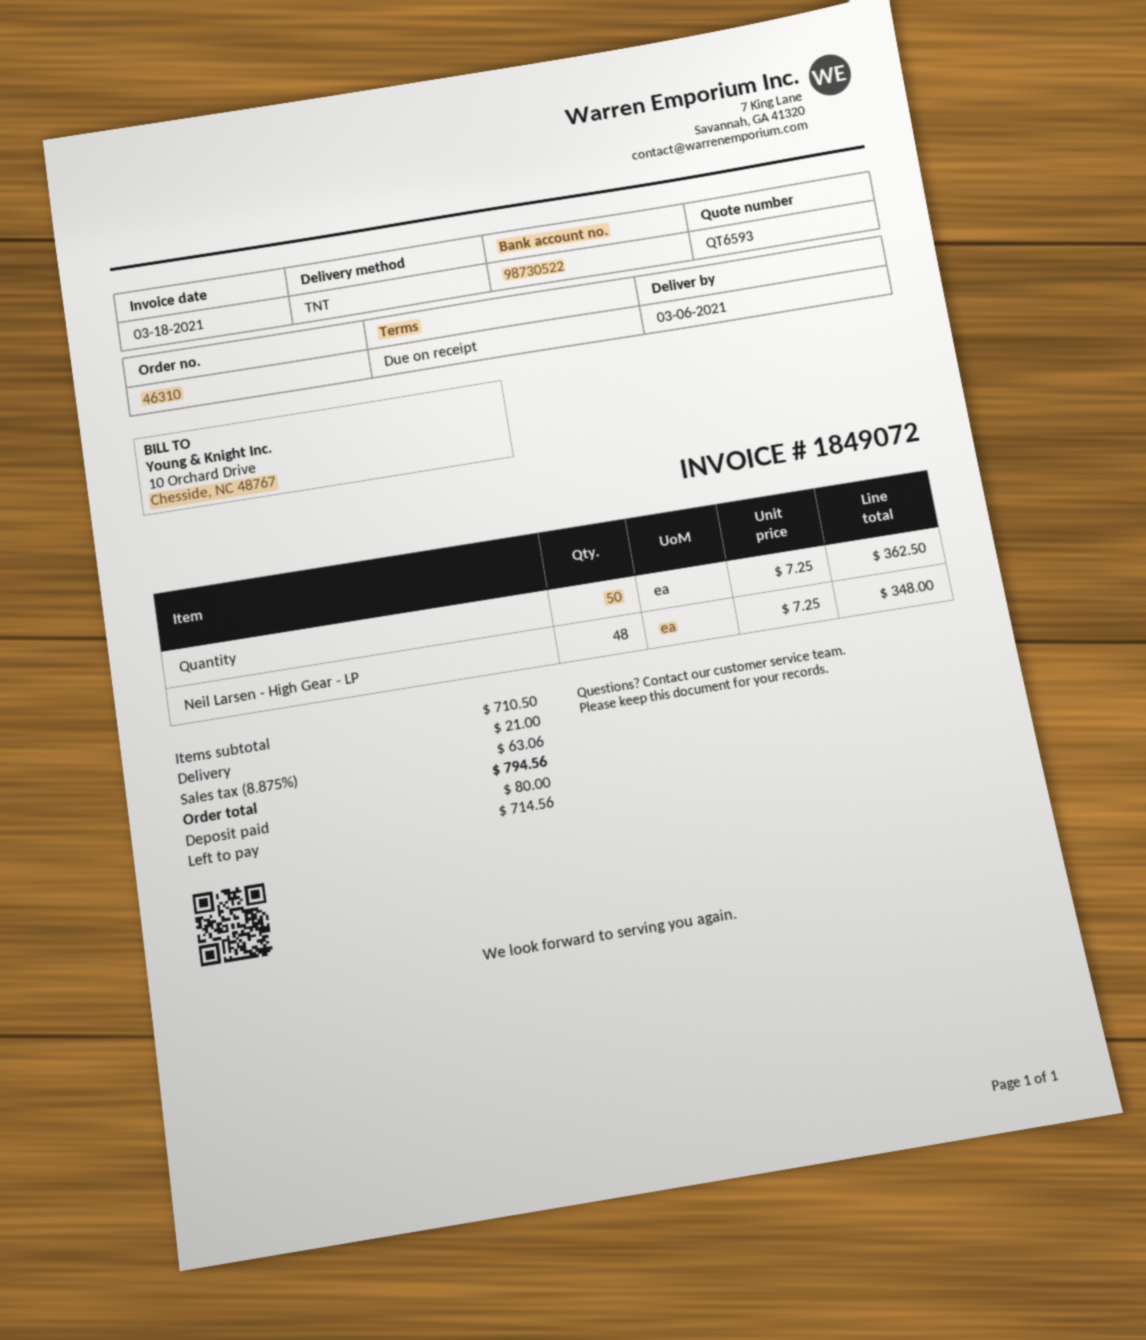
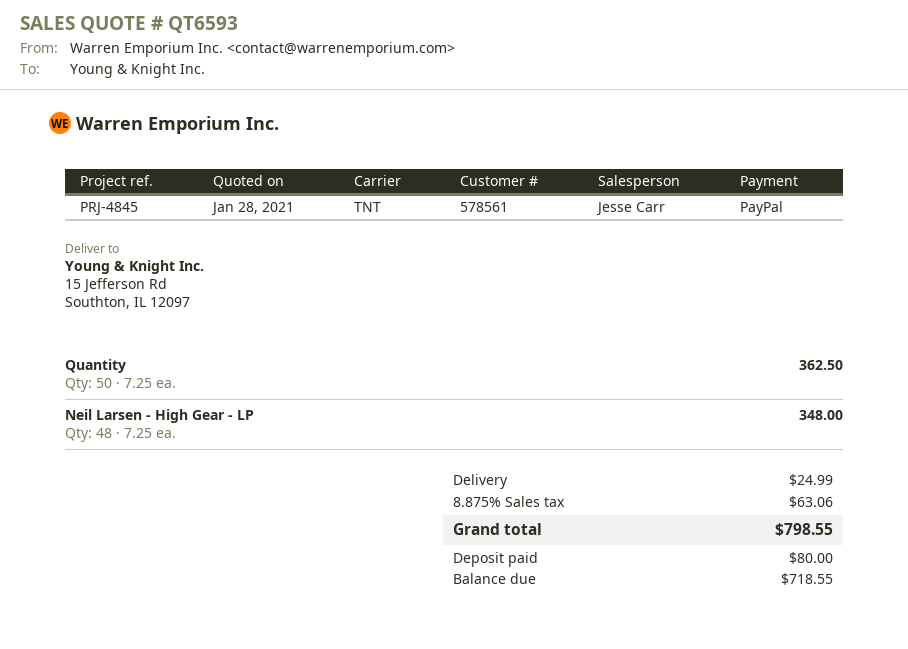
shipping: 21.00 -> 24.99
total: 794.56 -> 798.55
balance: 714.56 -> 718.55

